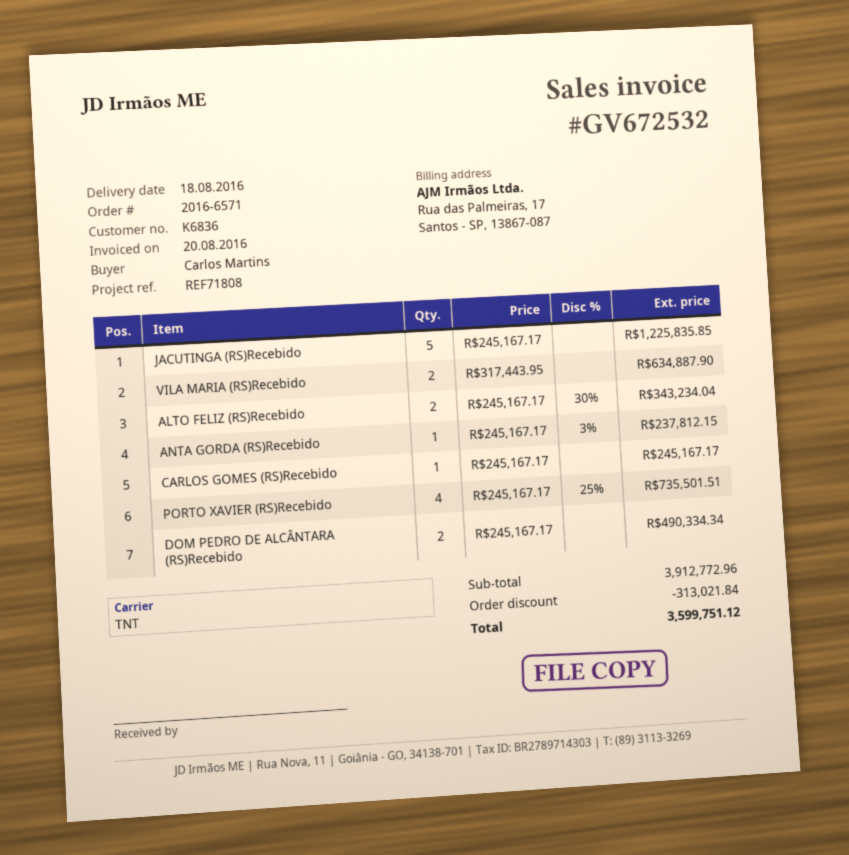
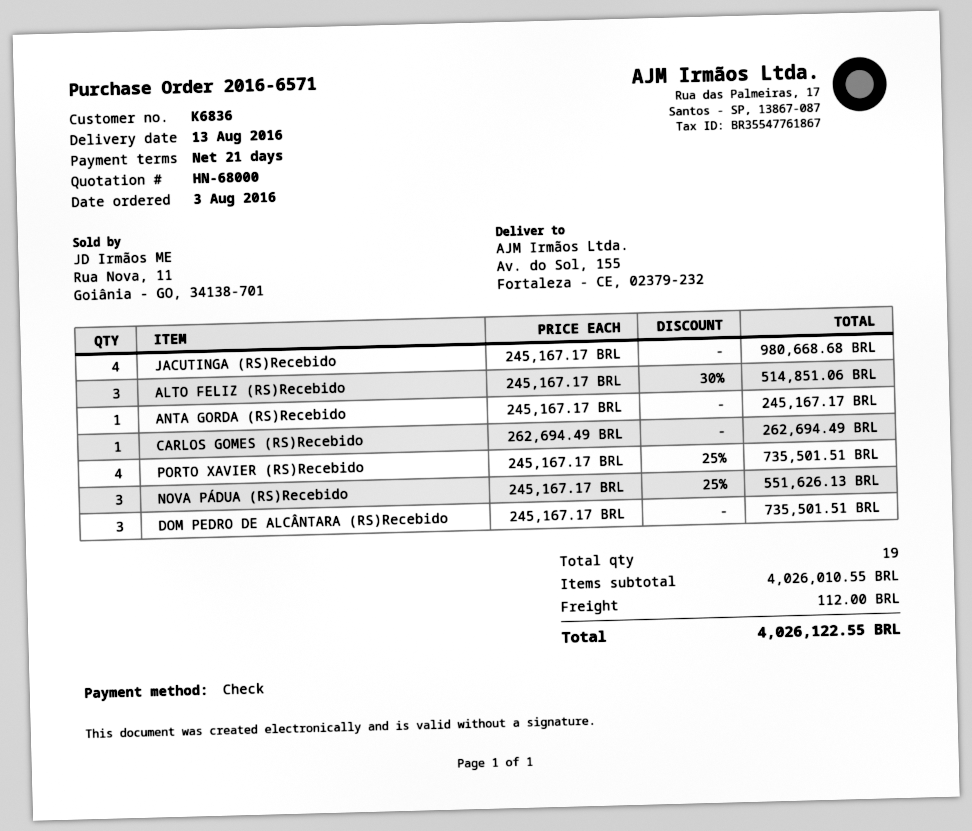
delivery date: 2016-08-18 -> 2016-08-13
JACUTINGA (RS)Recebido: 5 x 245167.17 = 1225835.85 -> 4 x 245167.17 = 980668.68
VILA MARIA (RS)Recebido: 2 x 317443.95 = 634887.90 -> none
ALTO FELIZ (RS)Recebido: 2 x 245167.17 - 30% = 343234.04 -> 3 x 245167.17 - 30% = 514851.06
ANTA GORDA (RS)Recebido: 1 x 245167.17 - 3% = 237812.15 -> 1 x 245167.17 = 245167.17
CARLOS GOMES (RS)Recebido: 1 x 245167.17 = 245167.17 -> 1 x 262694.49 = 262694.49
DOM PEDRO DE ALCÂNTARA (RS)Recebido: 2 x 245167.17 = 490334.34 -> 3 x 245167.17 = 735501.51
NOVA PÁDUA (RS)Recebido: none -> 3 x 245167.17 - 25% = 551626.13
subtotal: 3912772.96 -> 4026010.55
discount: 313021.84 -> none
shipping: none -> 112.00
total: 3599751.12 -> 4026122.55

